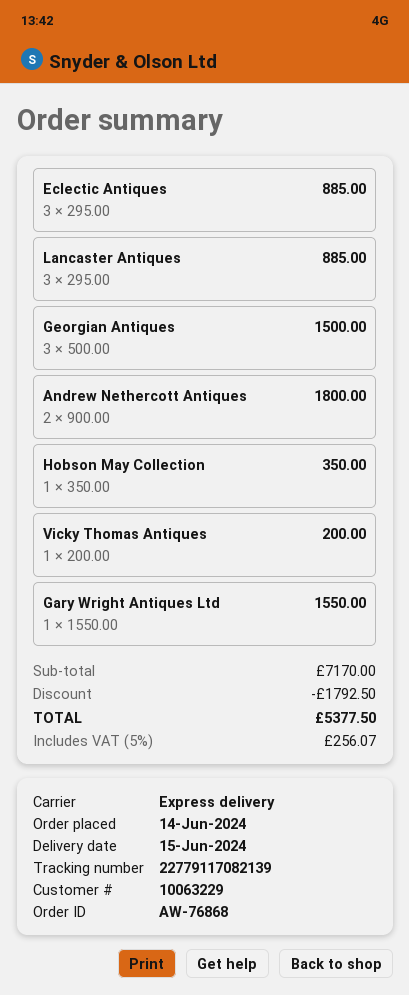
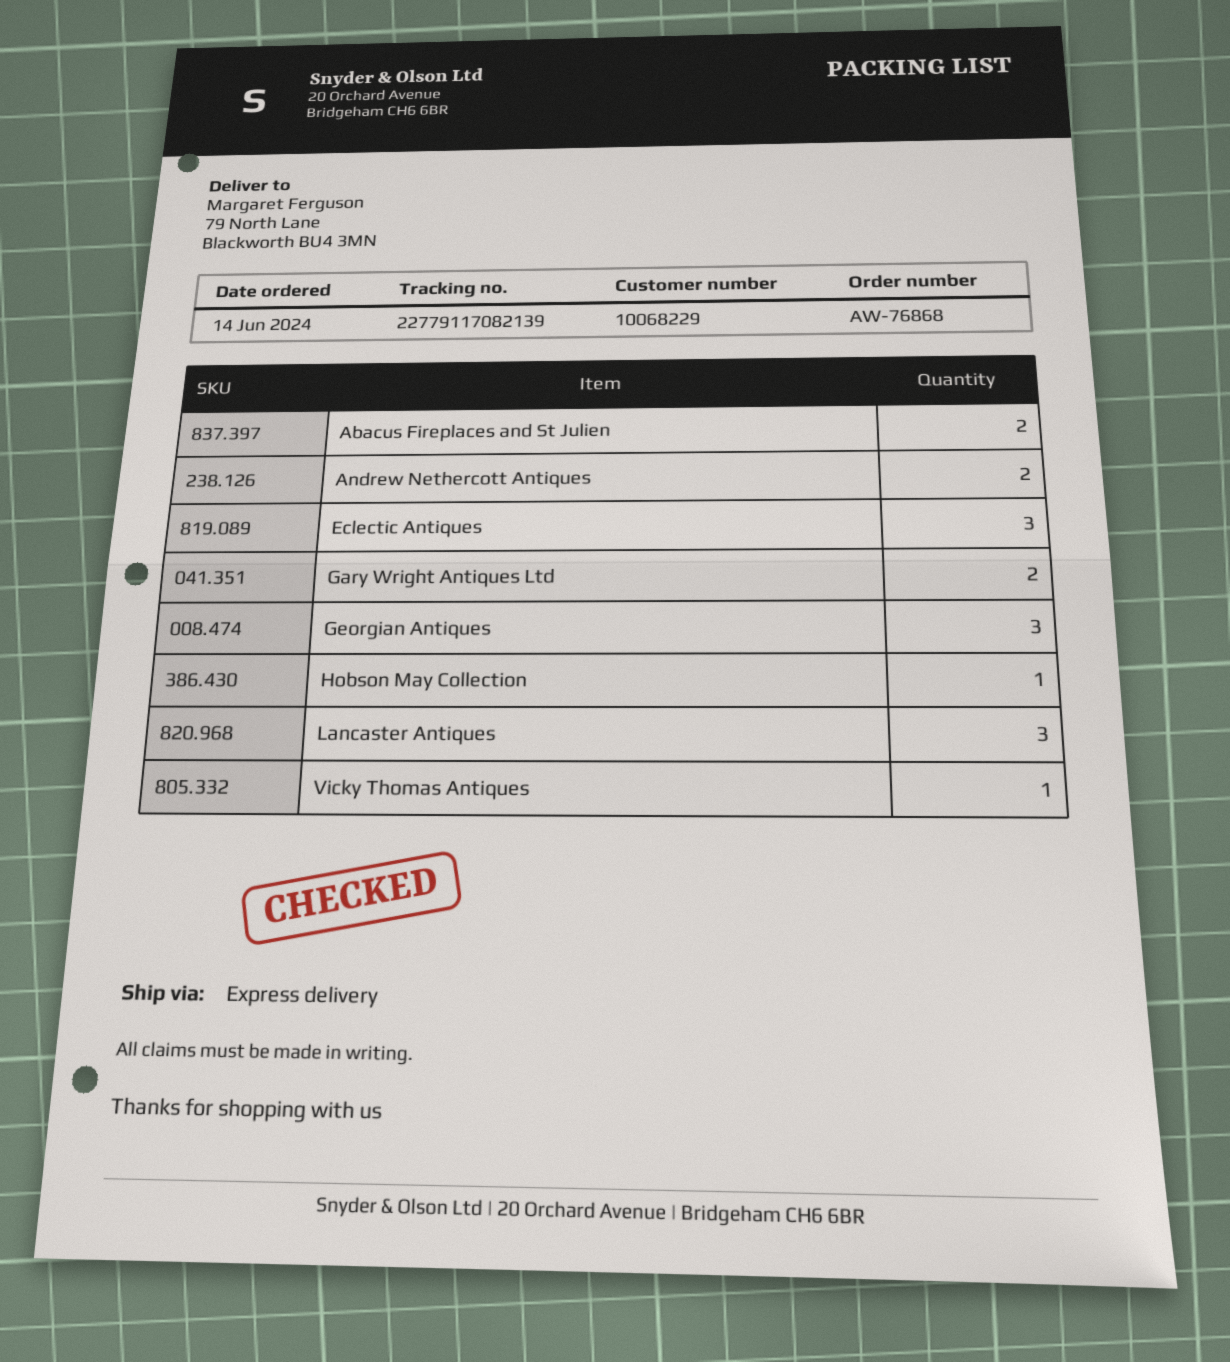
customer number: 10063229 -> 10068229
Gary Wright Antiques Ltd: 1 -> 2
Abacus Fireplaces and St Julien: none -> 2

